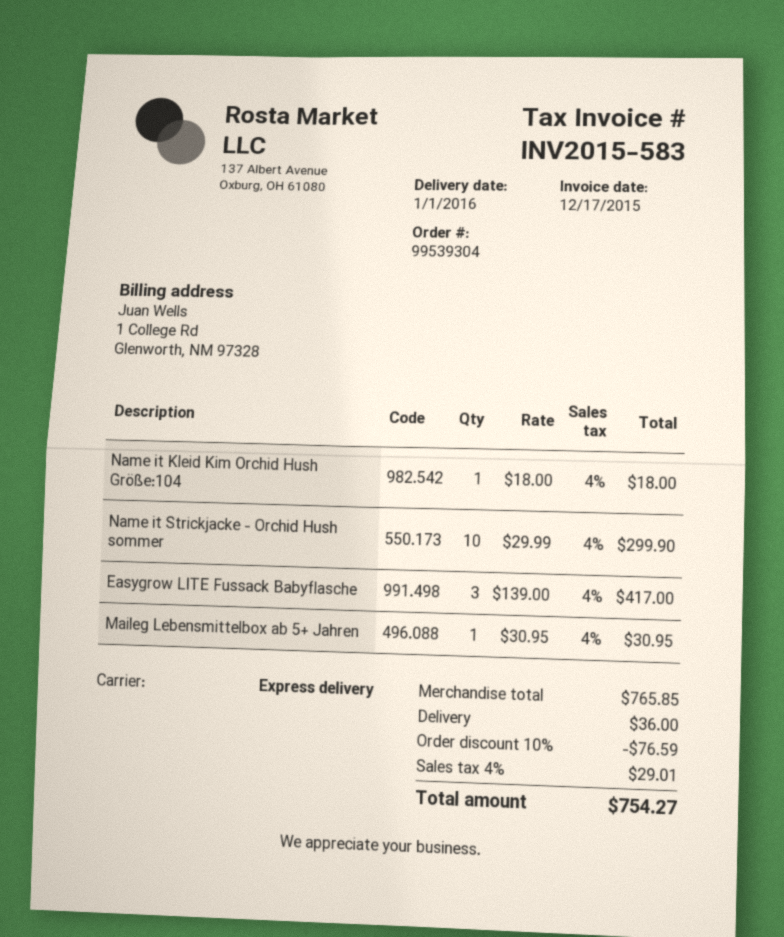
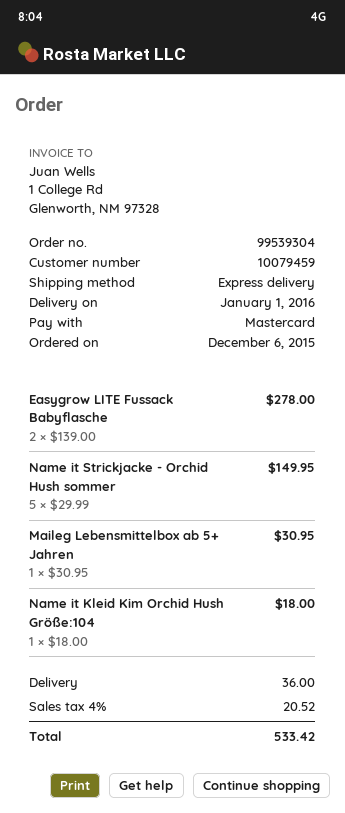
Name it Strickjacke - Orchid Hush sommer: 10 x 29.99 = 299.90 -> 5 x 29.99 = 149.95
Easygrow LITE Fussack Babyflasche: 3 x 139.00 = 417.00 -> 2 x 139.00 = 278.00
discount: 10% = 76.59 -> none
tax: 4% = 29.01 -> 4% = 20.52
total: 754.27 -> 533.42

